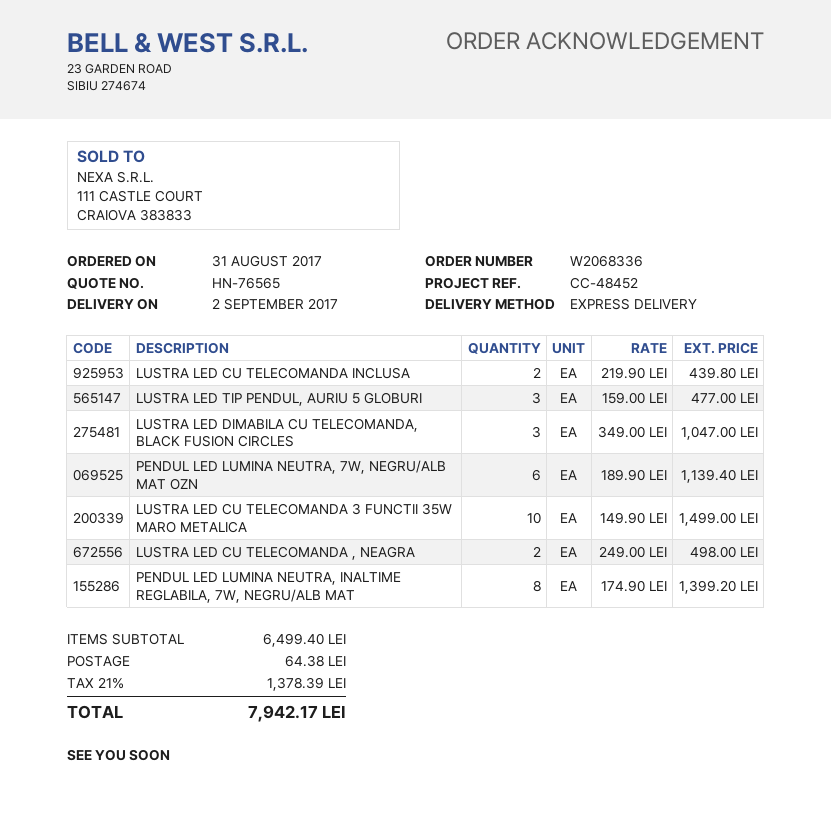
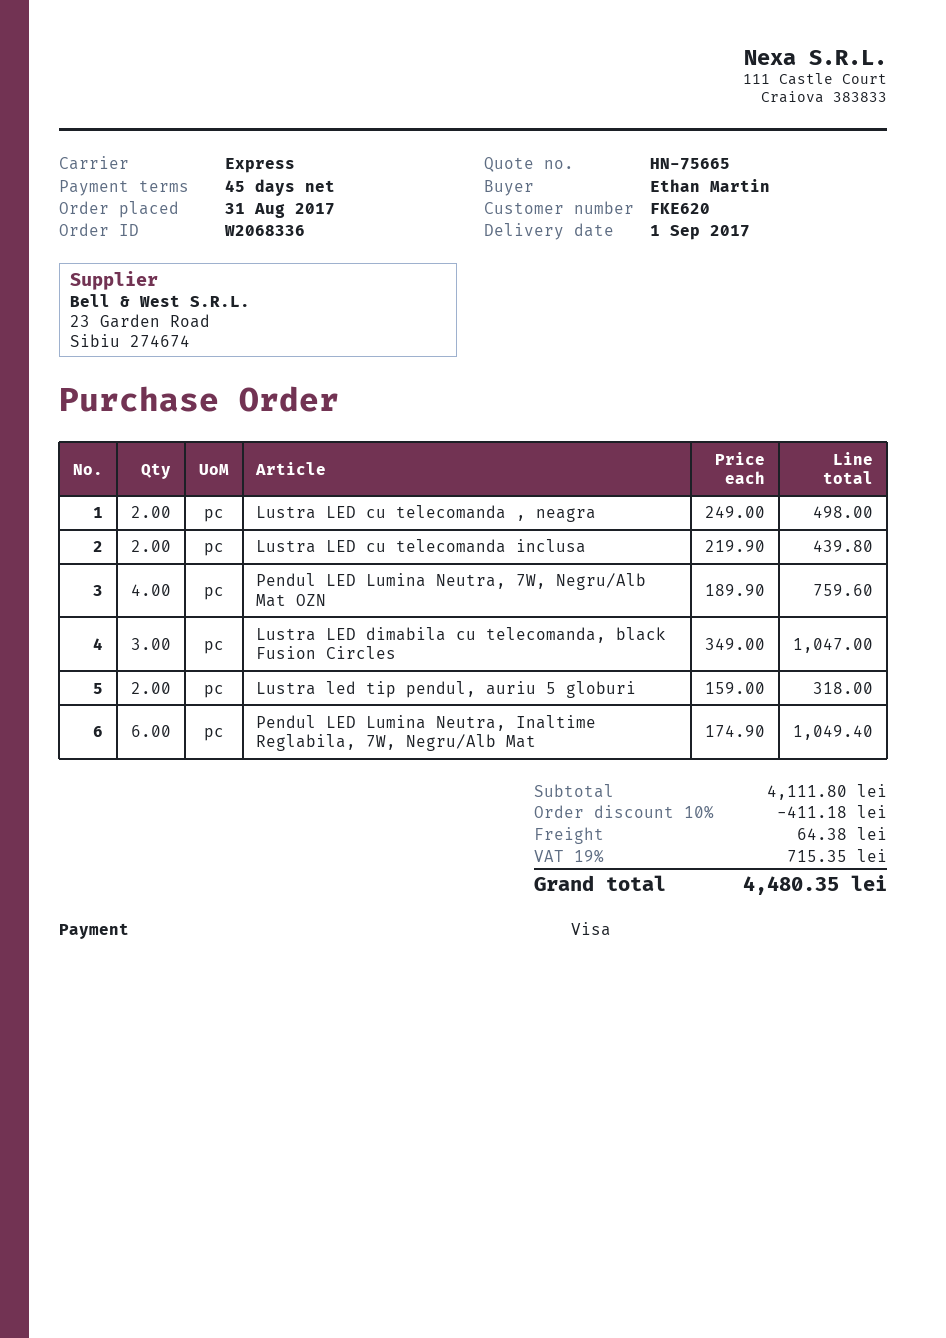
quote number: HN-76565 -> HN-75665
delivery date: 2017-09-02 -> 2017-09-01
LUSTRA LED TIP PENDUL, AURIU 5 GLOBURI: 3 x 159.00 = 477.00 -> 2 x 159.00 = 318.00
PENDUL LED LUMINA NEUTRA, 7W, NEGRU/ALB MAT OZN: 6 x 189.90 = 1139.40 -> 4 x 189.90 = 759.60
LUSTRA LED CU TELECOMANDA 3 FUNCTII 35W MARO METALICA: 10 x 149.90 = 1499.00 -> none
PENDUL LED LUMINA NEUTRA, INALTIME REGLABILA, 7W, NEGRU/ALB MAT: 8 x 174.90 = 1399.20 -> 6 x 174.90 = 1049.40
subtotal: 6499.40 -> 4111.80
discount: none -> 10% = 411.18
tax: 21% = 1378.39 -> 19% = 715.35
total: 7942.17 -> 4480.35

